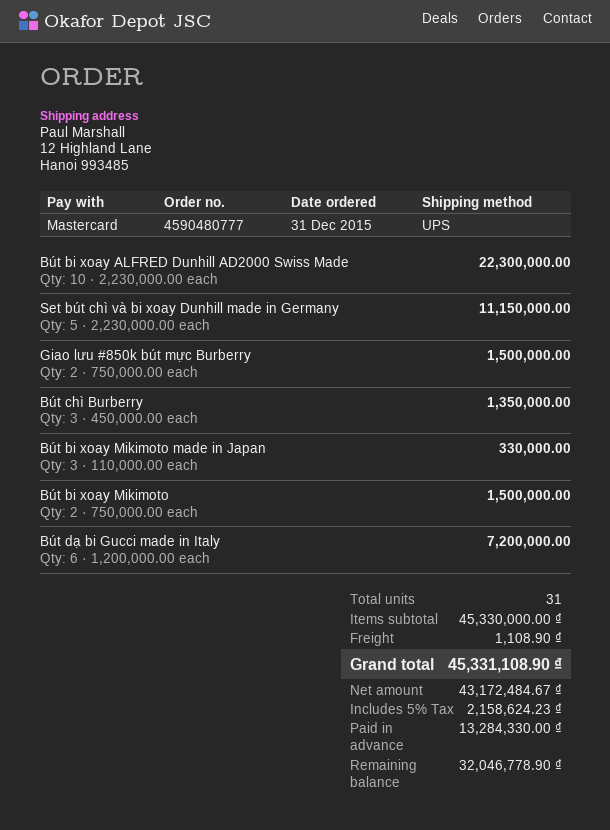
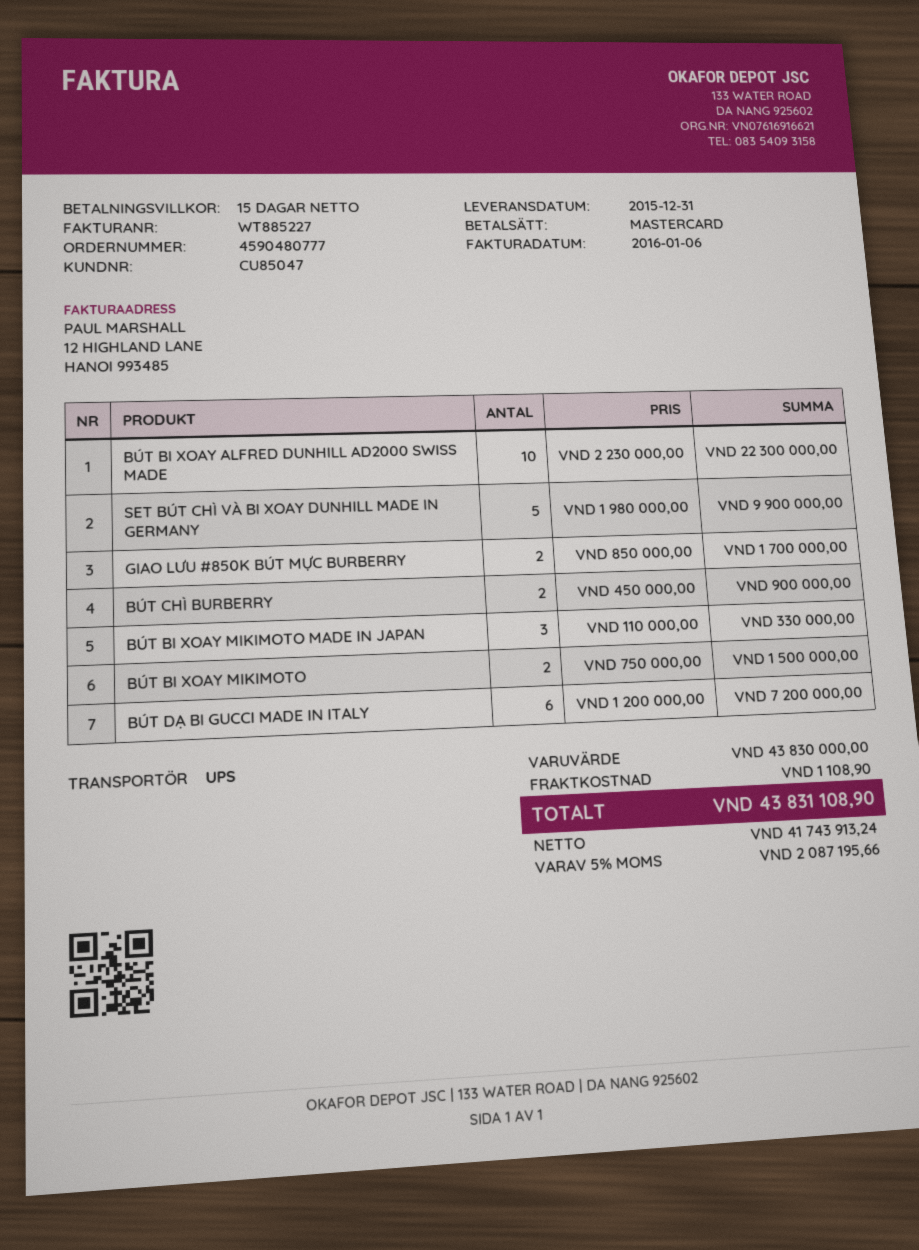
Set bút chì và bi xoay Dunhill made in Germany: 5 x 2230000.00 = 11150000.00 -> 5 x 1980000.00 = 9900000.00
Giao lưu #850k bút mực Burberry: 2 x 750000.00 = 1500000.00 -> 2 x 850000.00 = 1700000.00
Bút chì Burberry: 3 x 450000.00 = 1350000.00 -> 2 x 450000.00 = 900000.00
subtotal: 45330000.00 -> 43830000.00
net: 43172484.67 -> 41743913.24
tax: 5% = 2158624.23 -> 5% = 2087195.66
total: 45331108.90 -> 43831108.90

